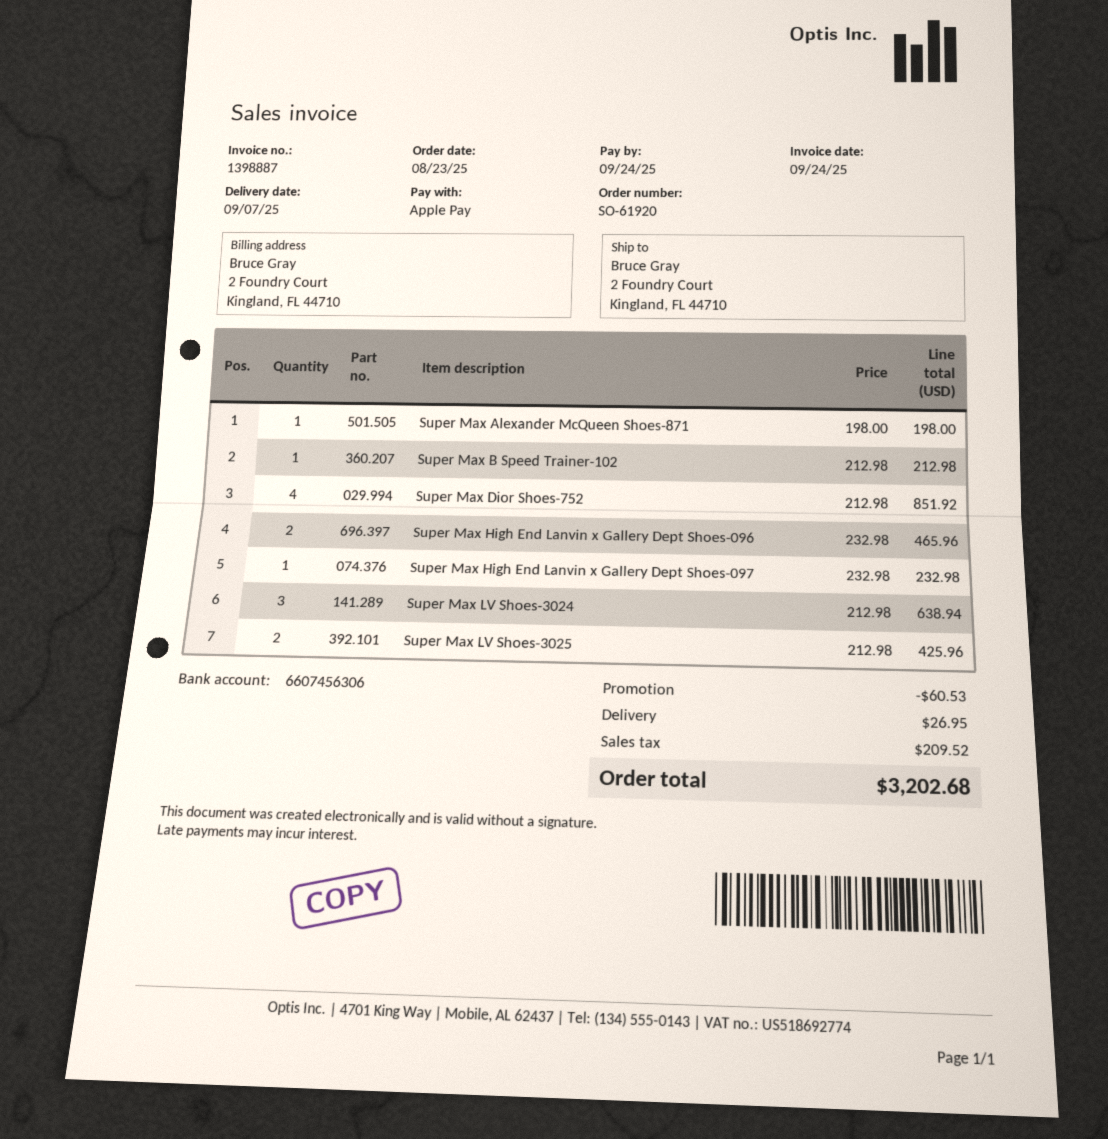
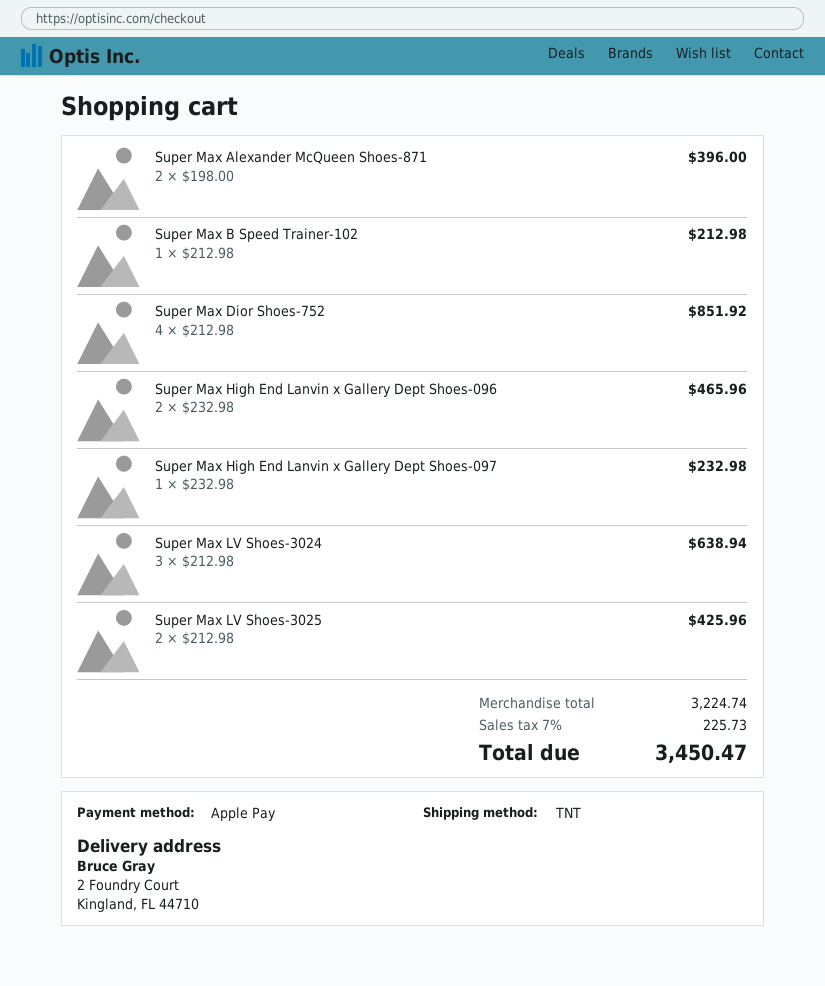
Super Max Alexander McQueen Shoes-871: 1 x 198.00 = 198.00 -> 2 x 198.00 = 396.00
discount: 60.53 -> none
shipping: 26.95 -> none
tax: 209.52 -> 225.73
total: 3202.68 -> 3450.47

